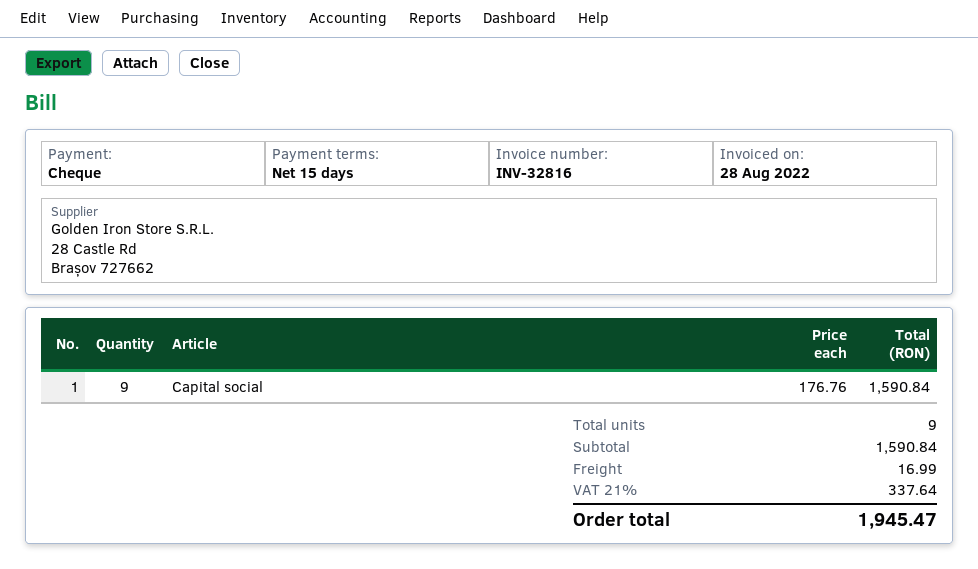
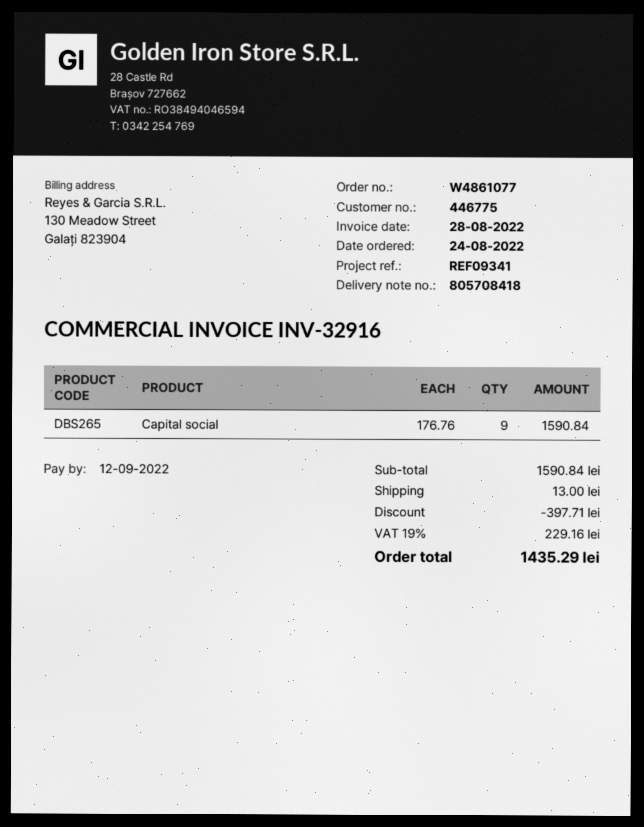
invoice number: INV-32816 -> INV-32916
discount: none -> 397.71
shipping: 16.99 -> 13.00
tax: 21% = 337.64 -> 19% = 229.16
total: 1945.47 -> 1435.29

